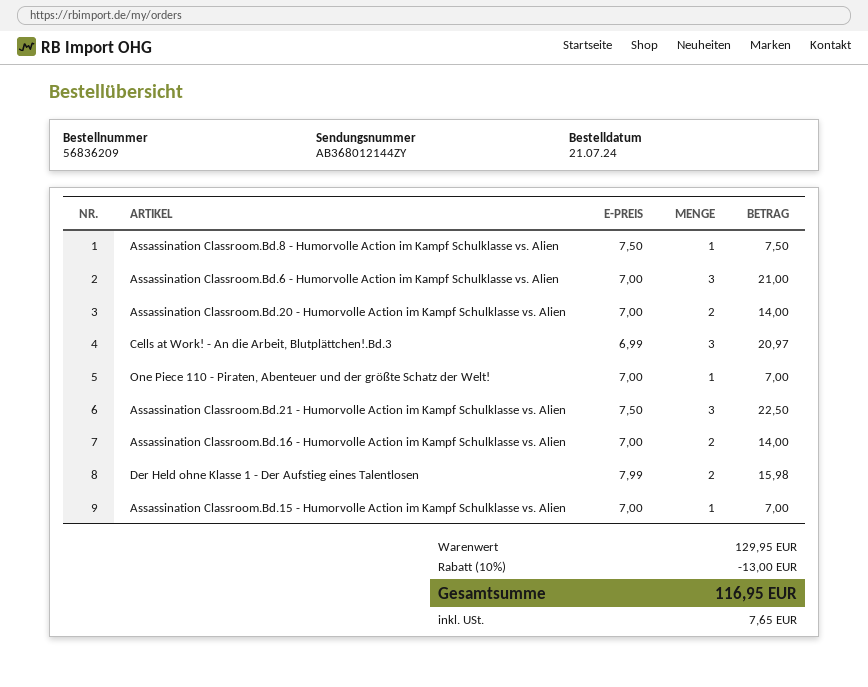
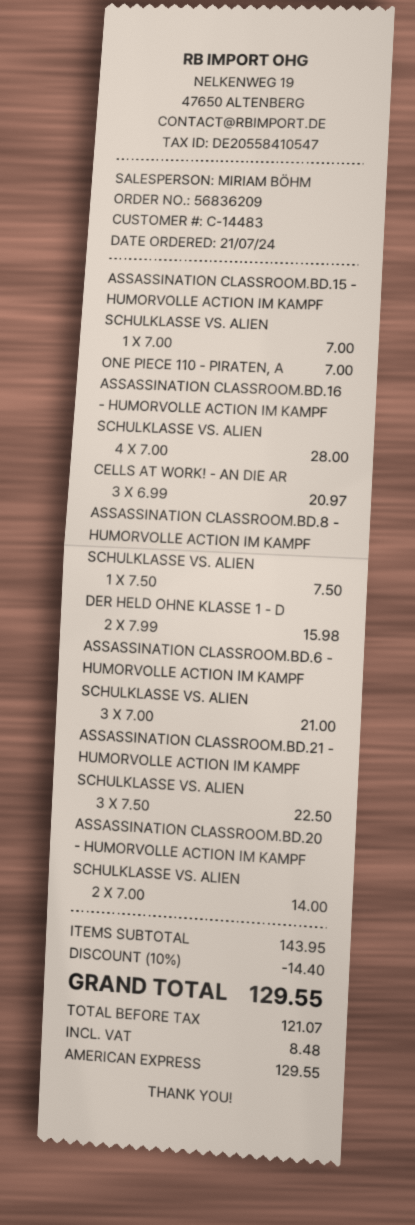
Assassination Classroom.Bd.16 - Humorvolle Action im Kampf Schulklasse vs. Alien: 2 x 7.00 = 14.00 -> 4 x 7.00 = 28.00
subtotal: 129.95 -> 143.95
discount: 10% = 13.00 -> 10% = 14.40
tax: 7.65 -> 8.48
total: 116.95 -> 129.55

